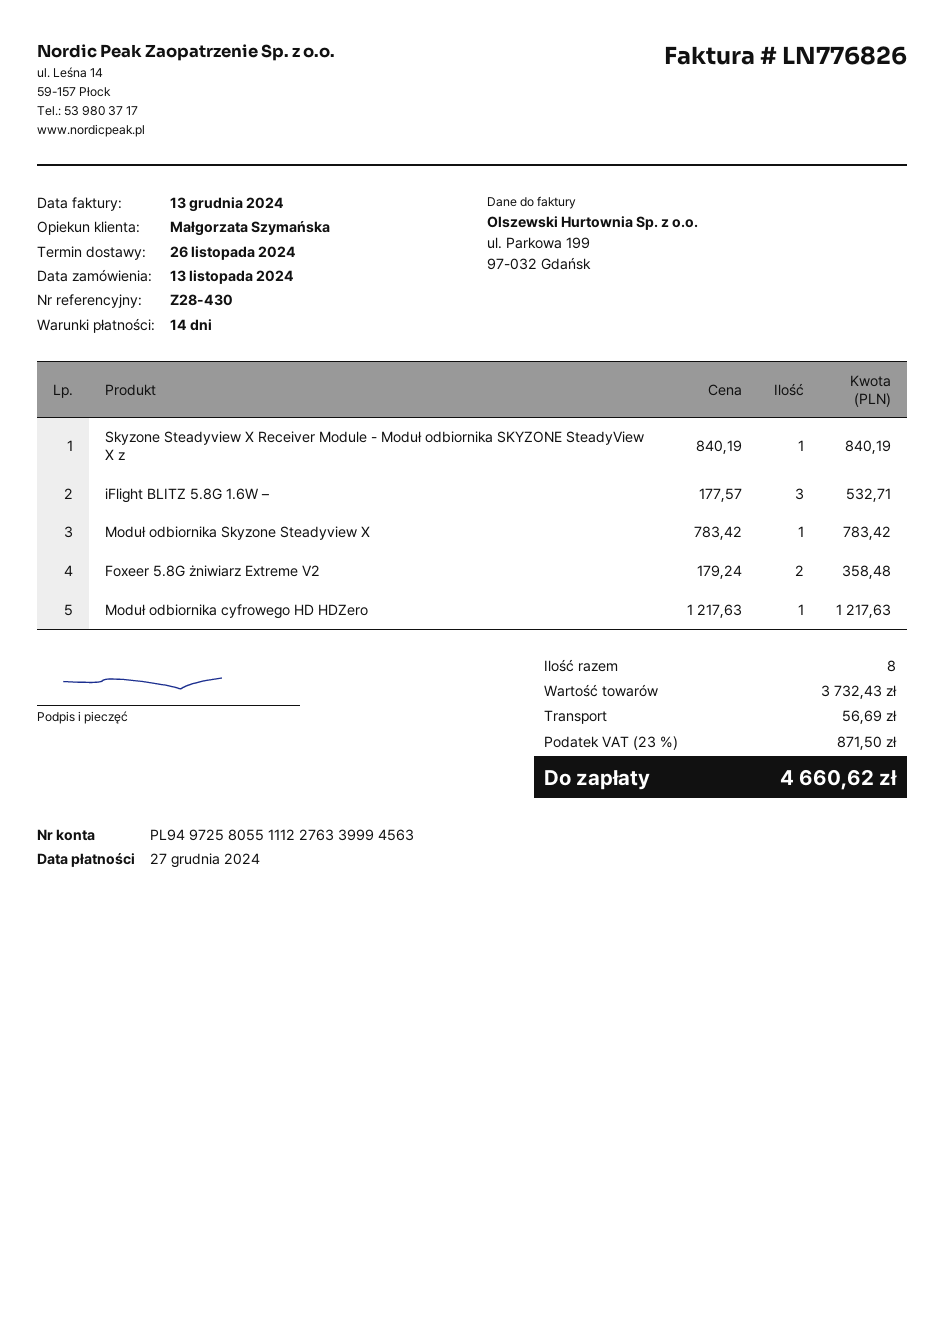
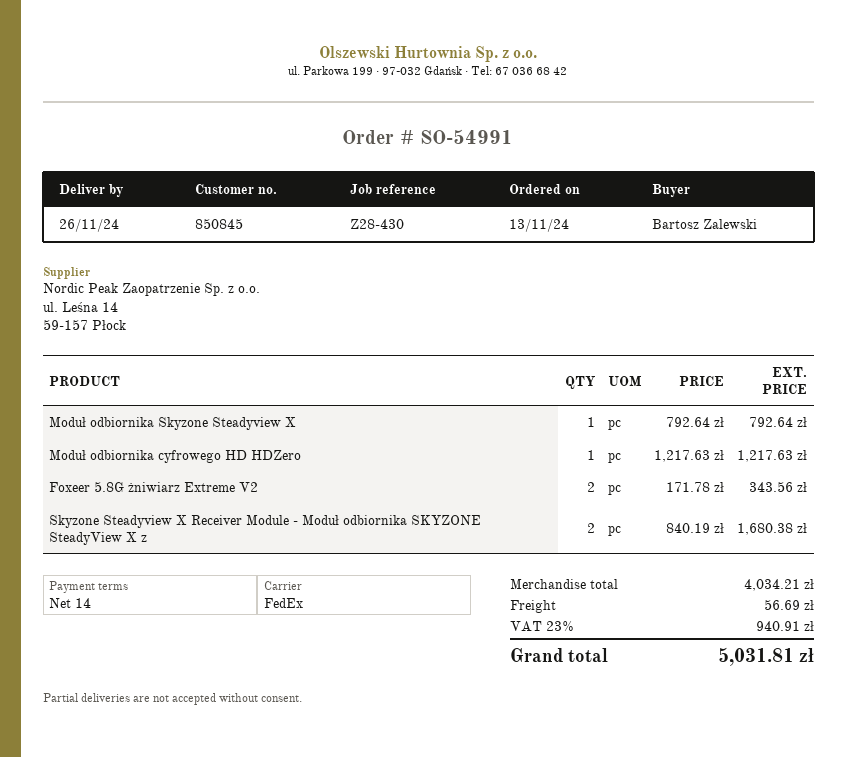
Skyzone Steadyview X Receiver Module - Moduł odbiornika SKYZONE SteadyView X z: 1 x 840.19 = 840.19 -> 2 x 840.19 = 1680.38
iFlight BLITZ 5.8G 1.6W –: 3 x 177.57 = 532.71 -> none
Moduł odbiornika Skyzone Steadyview X: 1 x 783.42 = 783.42 -> 1 x 792.64 = 792.64
Foxeer 5.8G żniwiarz Extreme V2: 2 x 179.24 = 358.48 -> 2 x 171.78 = 343.56
subtotal: 3732.43 -> 4034.21
tax: 23% = 871.50 -> 23% = 940.91
total: 4660.62 -> 5031.81

